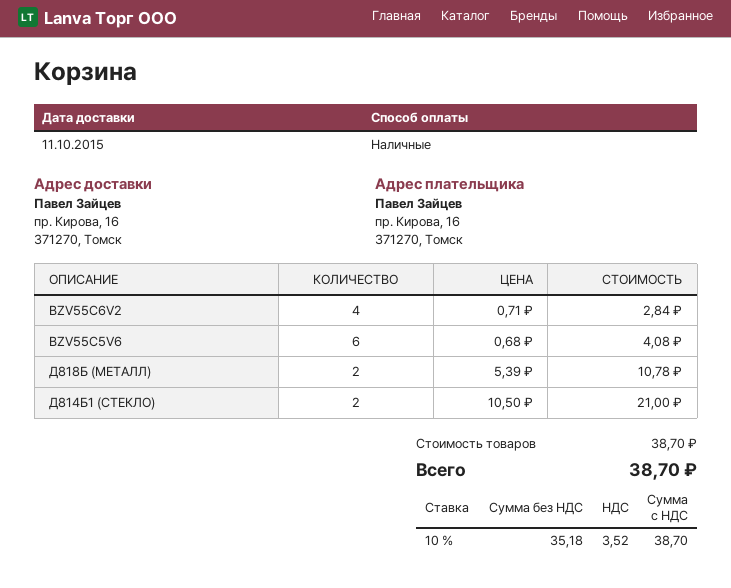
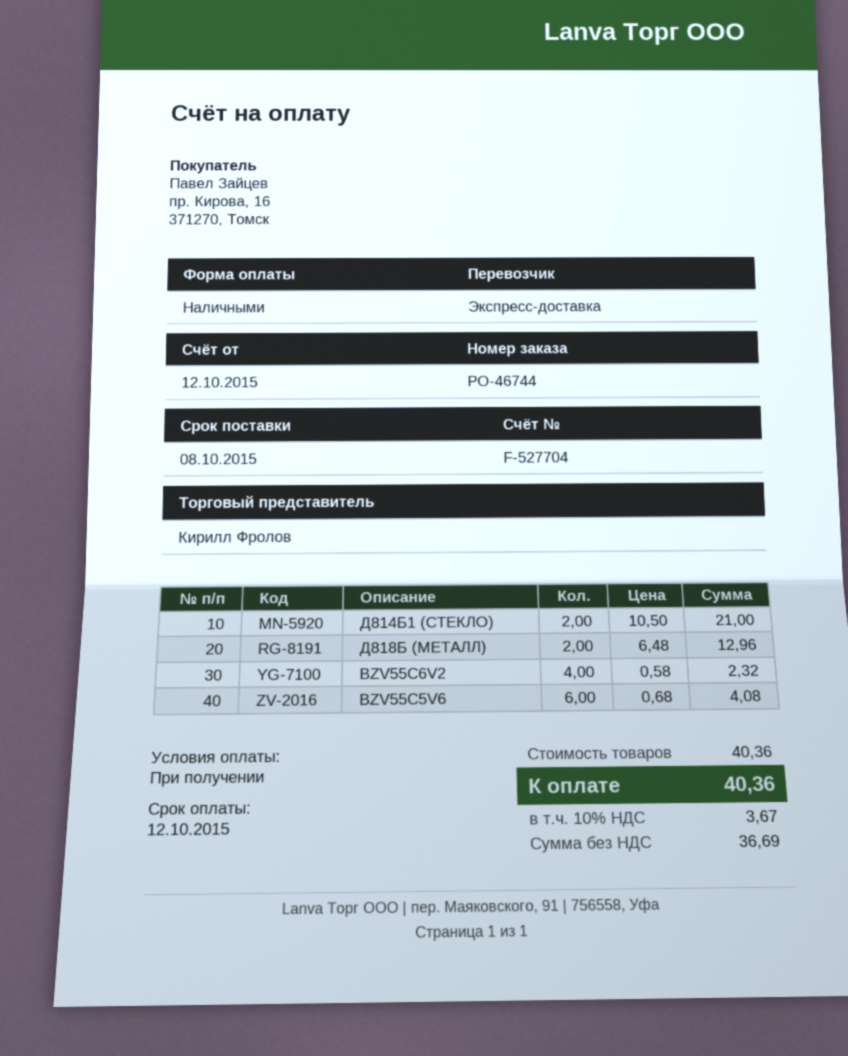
delivery date: 2015-10-11 -> 2015-10-08
BZV55C6V2: 4 x 0.71 = 2.84 -> 4 x 0.58 = 2.32
Д818Б (МЕТАЛЛ): 2 x 5.39 = 10.78 -> 2 x 6.48 = 12.96
subtotal: 38.70 -> 40.36
net: 35.18 -> 36.69
tax: 10% = 3.52 -> 10% = 3.67
total: 38.70 -> 40.36

